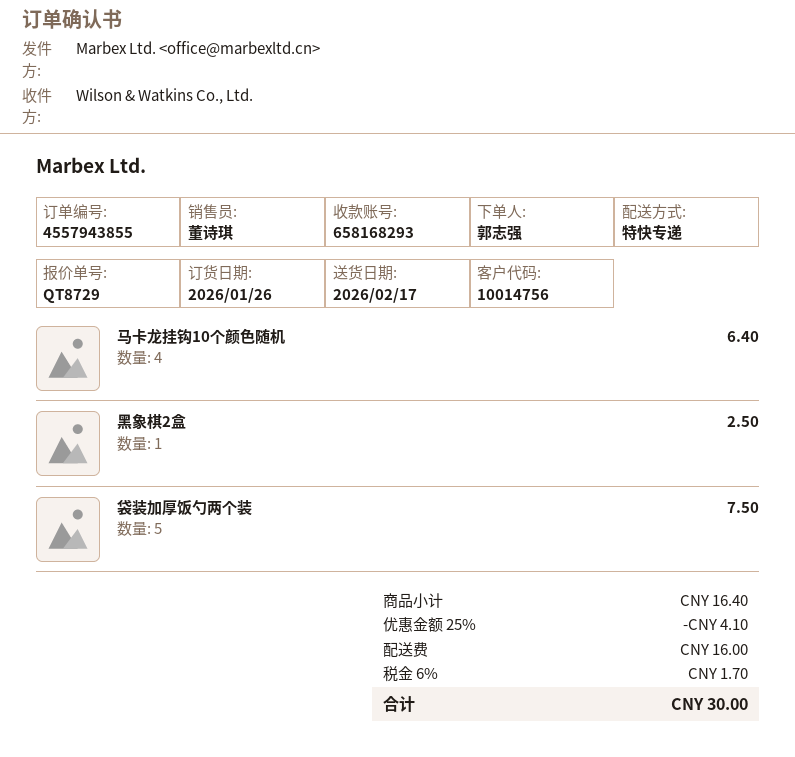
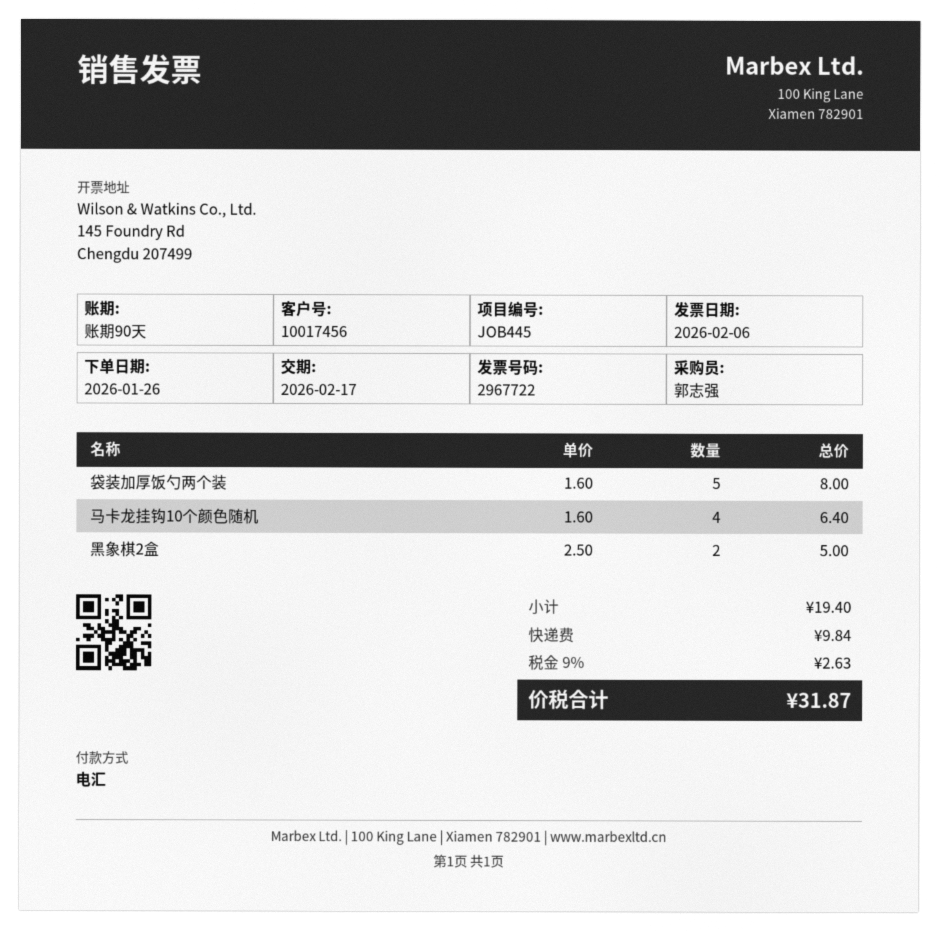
customer number: 10014756 -> 10017456
黑象棋2盒: 1 for 2.50 -> 2 for 5.00
袋装加厚饭勺两个装: 5 for 7.50 -> 5 for 8.00
subtotal: 16.40 -> 19.40
discount: 25% = 4.10 -> none
shipping: 16.00 -> 9.84
tax: 6% = 1.70 -> 9% = 2.63
total: 30.00 -> 31.87

